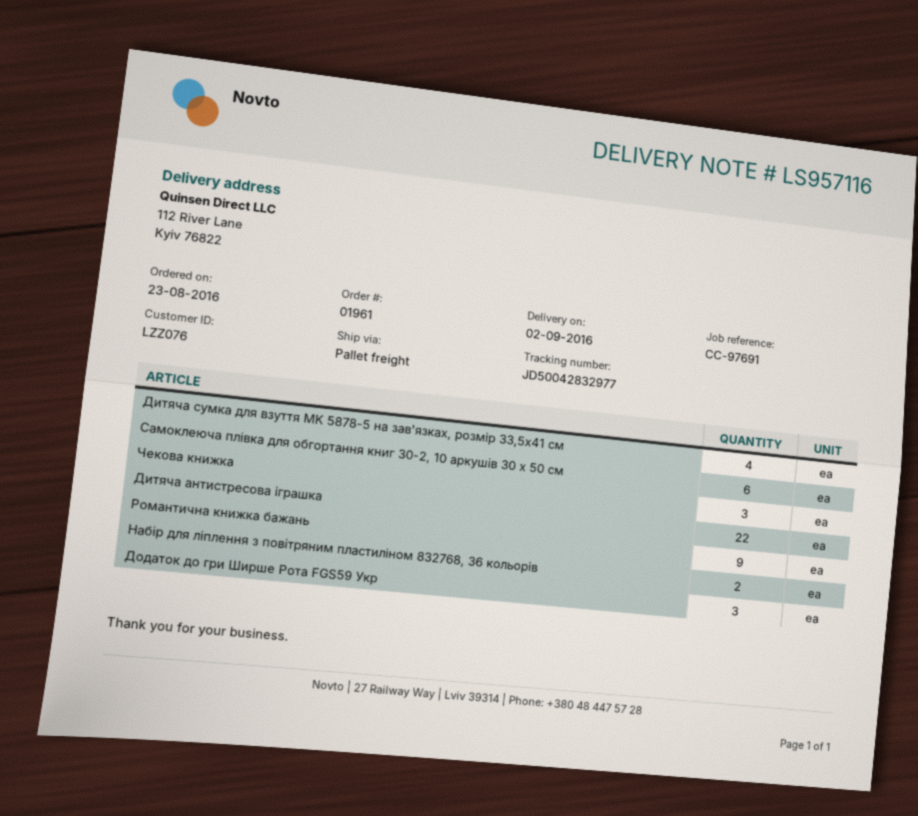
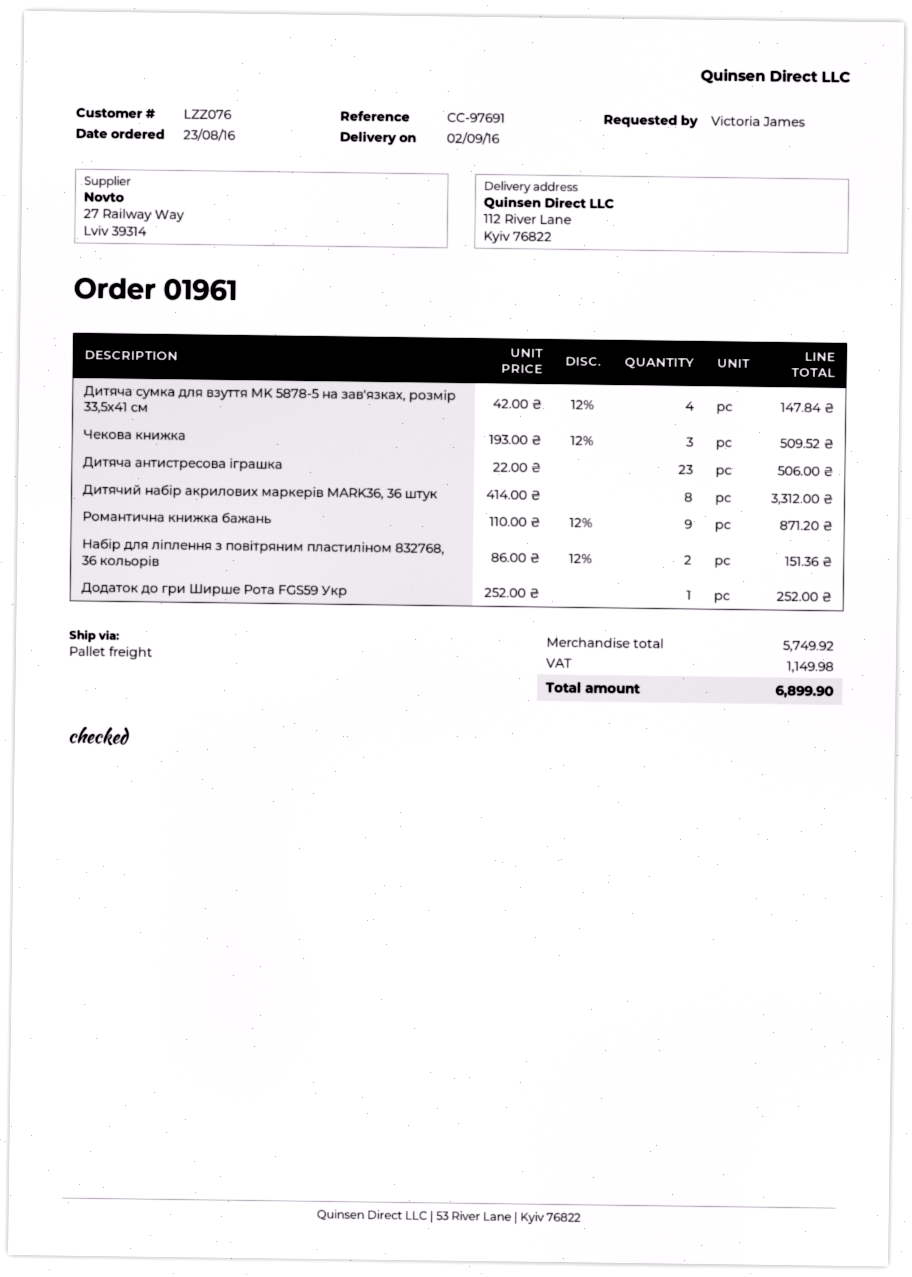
Самоклеюча плівка для обгортання книг 30-2, 10 аркушів 30 х 50 см: 6 -> none
Дитяча антистресова іграшка: 22 -> 23
Додаток до гри Ширше Рота FGS59 Укр: 3 -> 1
Дитячий набір акрилових маркерів MARK36, 36 штук: none -> 8

